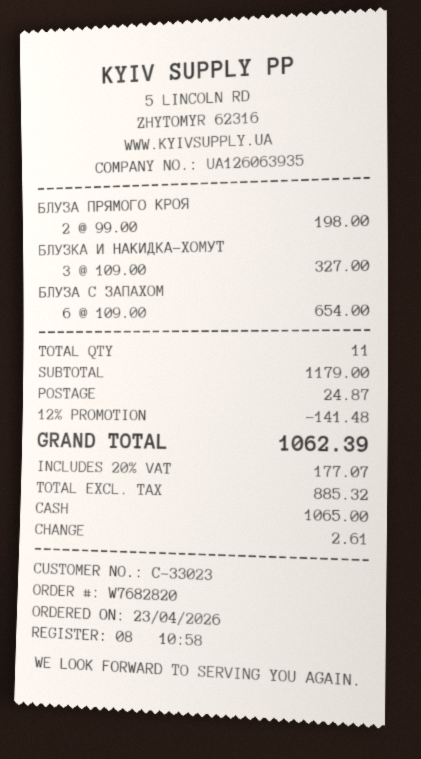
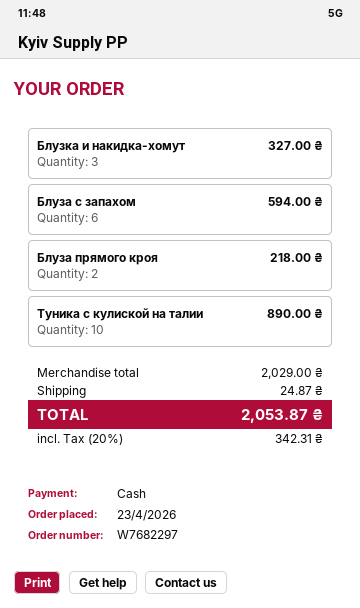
order number: W7682820 -> W7682297
БЛУЗА ПРЯМОГО КРОЯ: 2 for 198.00 -> 2 for 218.00
БЛУЗА С ЗАПАХОМ: 6 for 654.00 -> 6 for 594.00
Туника с кулиской на талии: none -> 10 for 890.00
subtotal: 1179.00 -> 2029.00
discount: 12% = 141.48 -> none
tax: 20% = 177.07 -> 20% = 342.31
total: 1062.39 -> 2053.87

